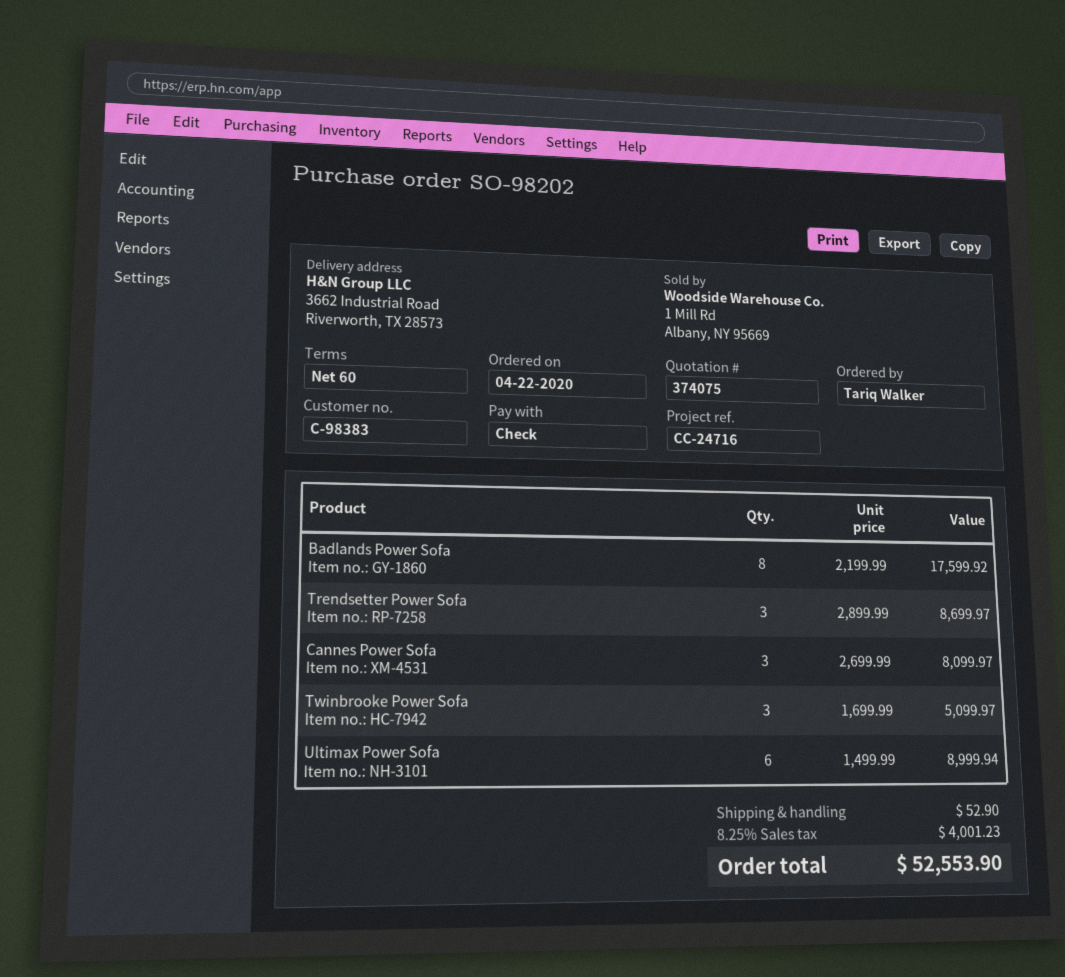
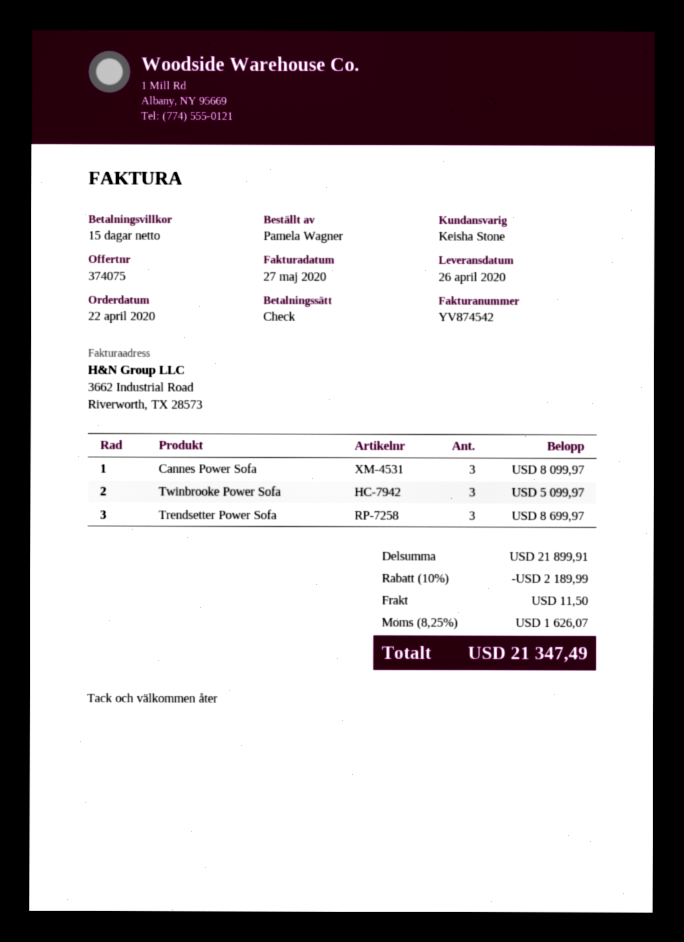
payment terms: 60 days -> 15 days
ordered by: Tariq Walker -> Pamela Wagner
Badlands Power Sofa: 8 for 17599.92 -> none
Ultimax Power Sofa: 6 for 8999.94 -> none
discount: none -> 10% = 2189.99
shipping: 52.90 -> 11.50
tax: 8.25% = 4001.23 -> 8.25% = 1626.07
total: 52553.90 -> 21347.49

